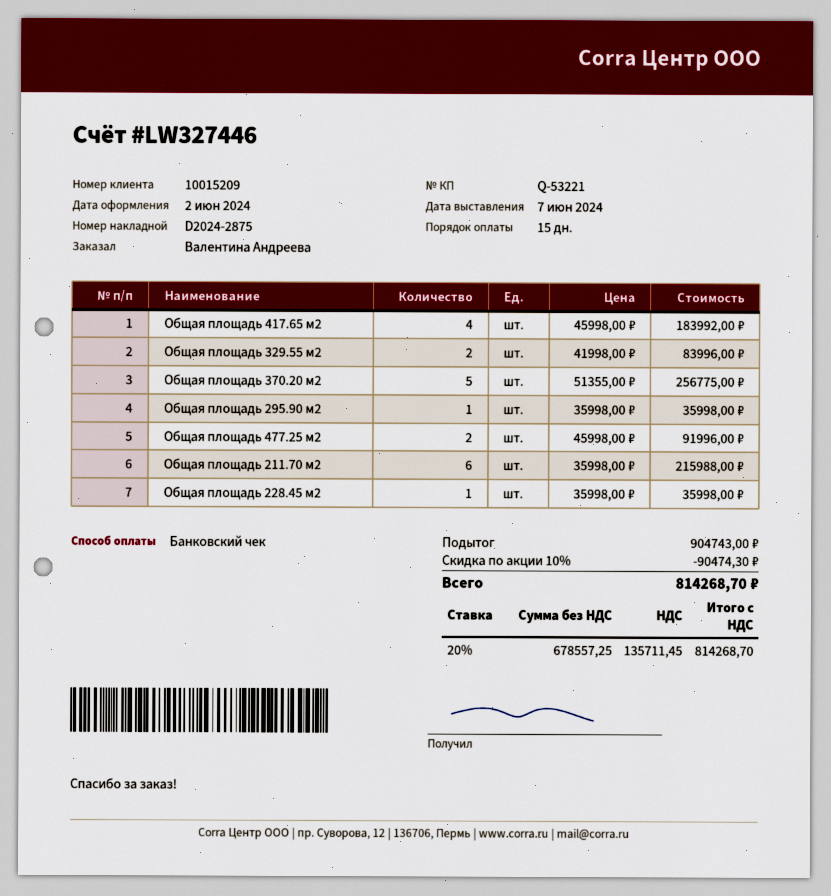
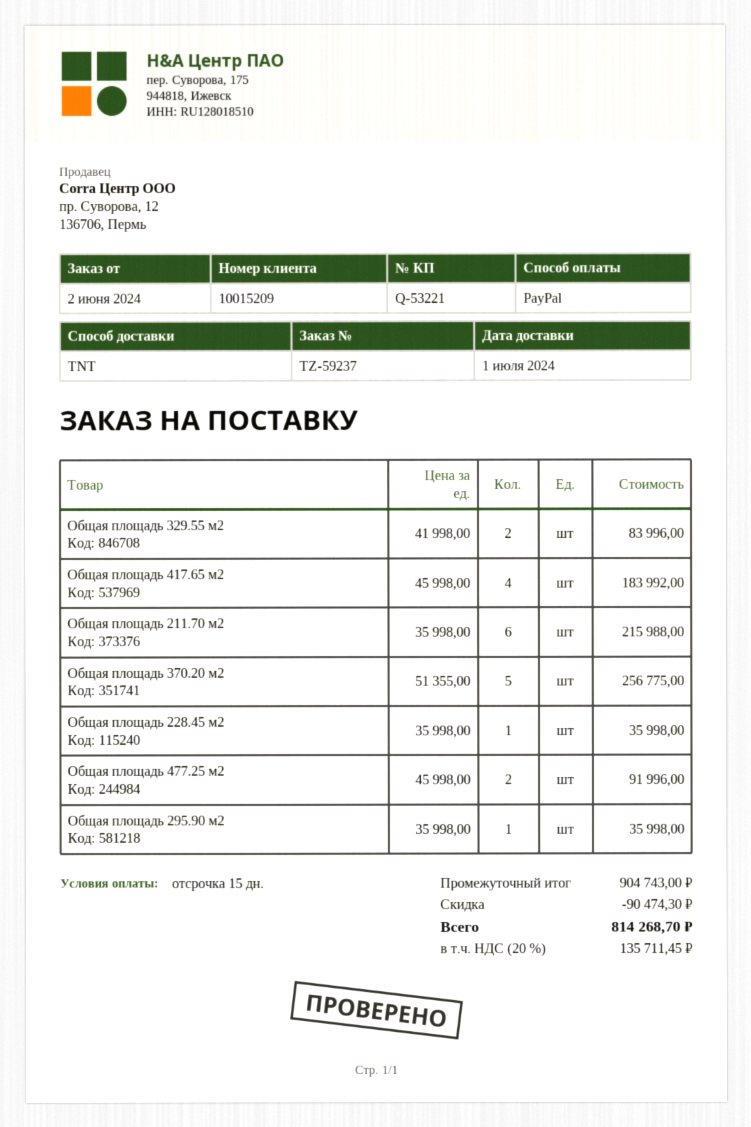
payment method: cheque -> PayPal

